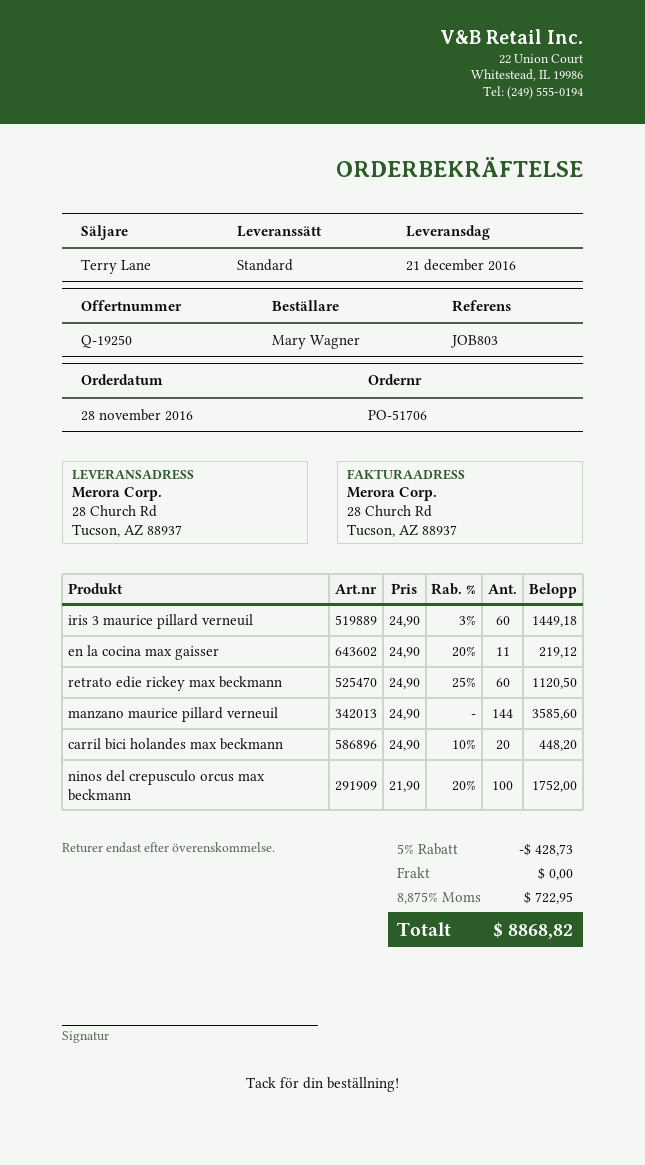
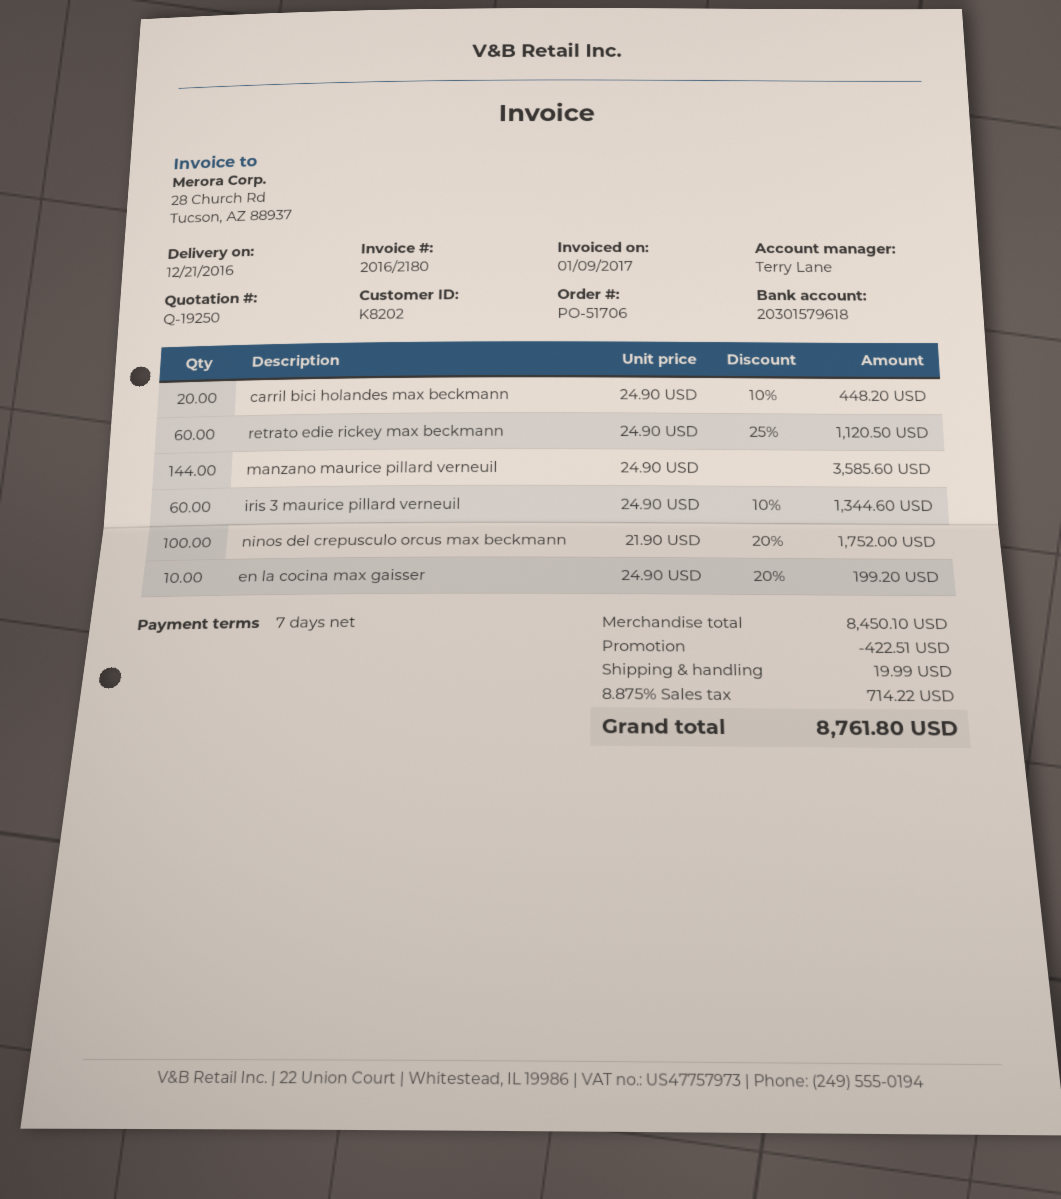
iris 3 maurice pillard verneuil: 60 x 24.90 - 3% = 1449.18 -> 60 x 24.90 - 10% = 1344.60
en la cocina max gaisser: 11 x 24.90 - 20% = 219.12 -> 10 x 24.90 - 20% = 199.20
discount: 428.73 -> 422.51
shipping: 0.00 -> 19.99
tax: 8.875% = 722.95 -> 8.875% = 714.22
total: 8868.82 -> 8761.80

